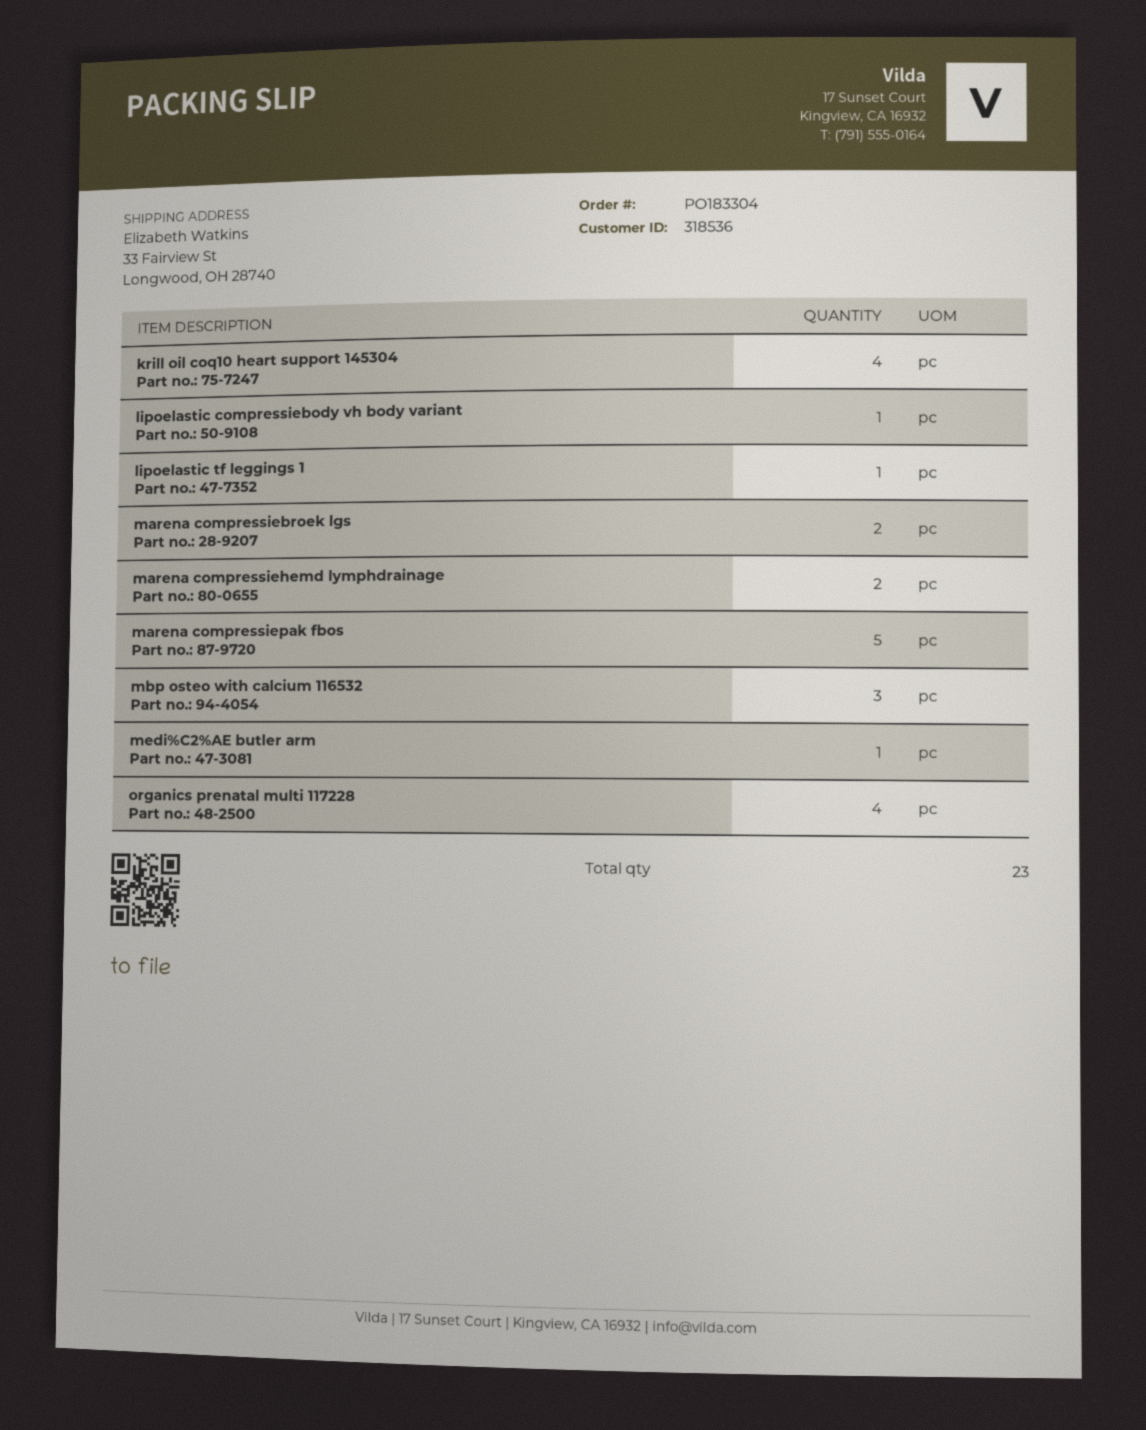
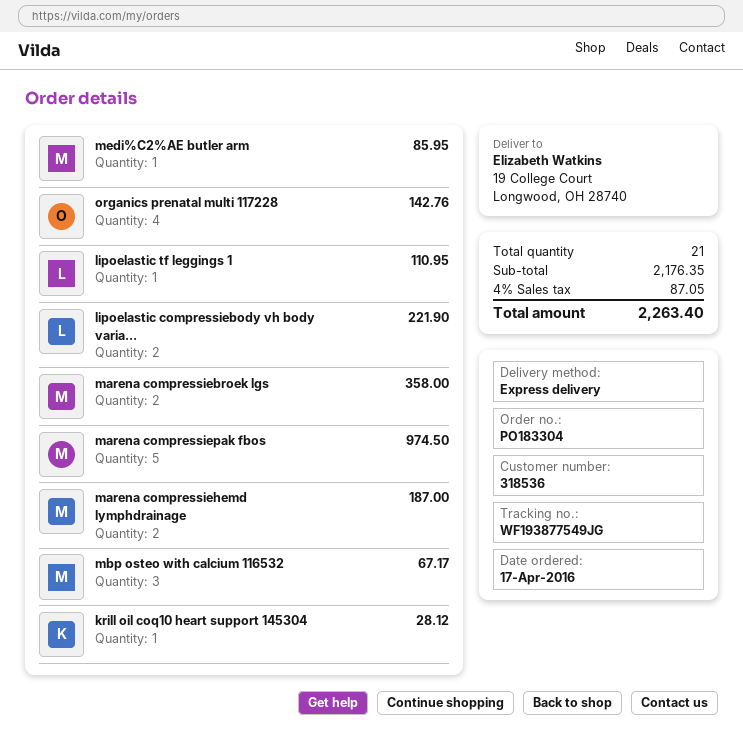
ship to: 33 Fairview St, Longwood, OH 28740 -> 19 College Court, Longwood, OH 28740
krill oil coq10 heart support 145304: 4 -> 1
lipoelastic compressiebody vh body variant: 1 -> 2
total quantity: 23 -> 21

